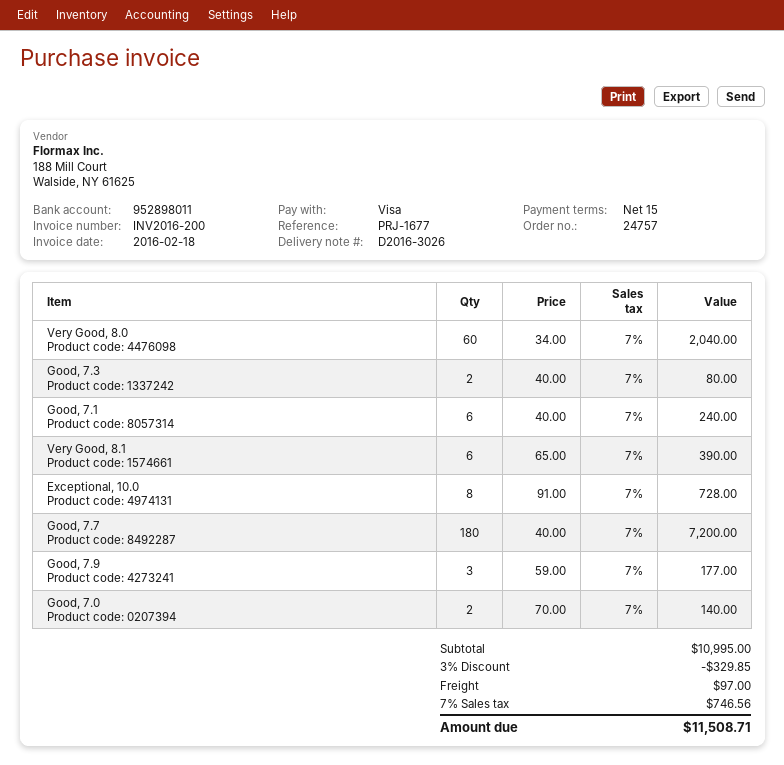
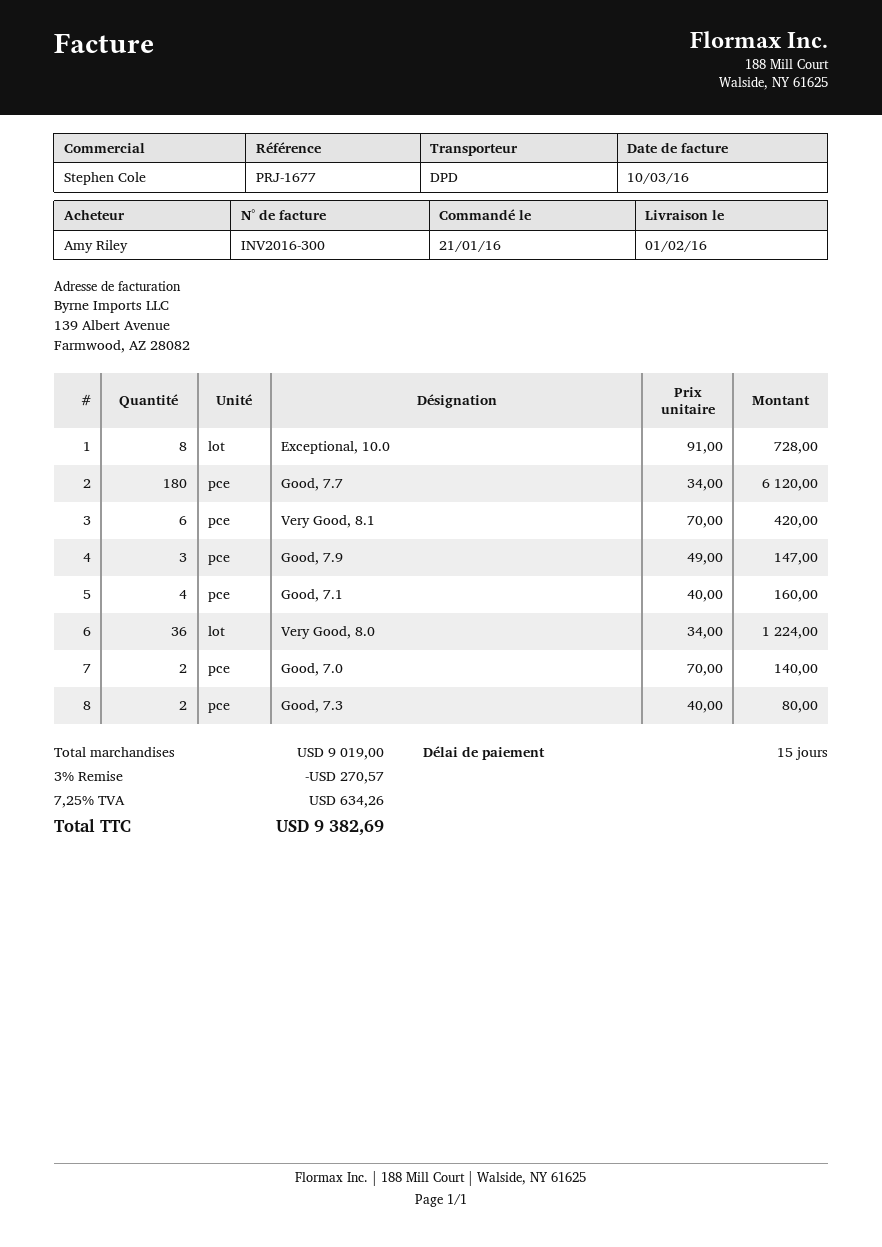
invoice number: INV2016-200 -> INV2016-300
invoice date: 2016-02-18 -> 2016-03-10
Very Good, 8.0: 60 x 34.00 = 2040.00 -> 36 x 34.00 = 1224.00
Good, 7.1: 6 x 40.00 = 240.00 -> 4 x 40.00 = 160.00
Very Good, 8.1: 6 x 65.00 = 390.00 -> 6 x 70.00 = 420.00
Good, 7.7: 180 x 40.00 = 7200.00 -> 180 x 34.00 = 6120.00
Good, 7.9: 3 x 59.00 = 177.00 -> 3 x 49.00 = 147.00
subtotal: 10995.00 -> 9019.00
discount: 3% = 329.85 -> 3% = 270.57
shipping: 97.00 -> none
tax: 7% = 746.56 -> 7.25% = 634.26
total: 11508.71 -> 9382.69

